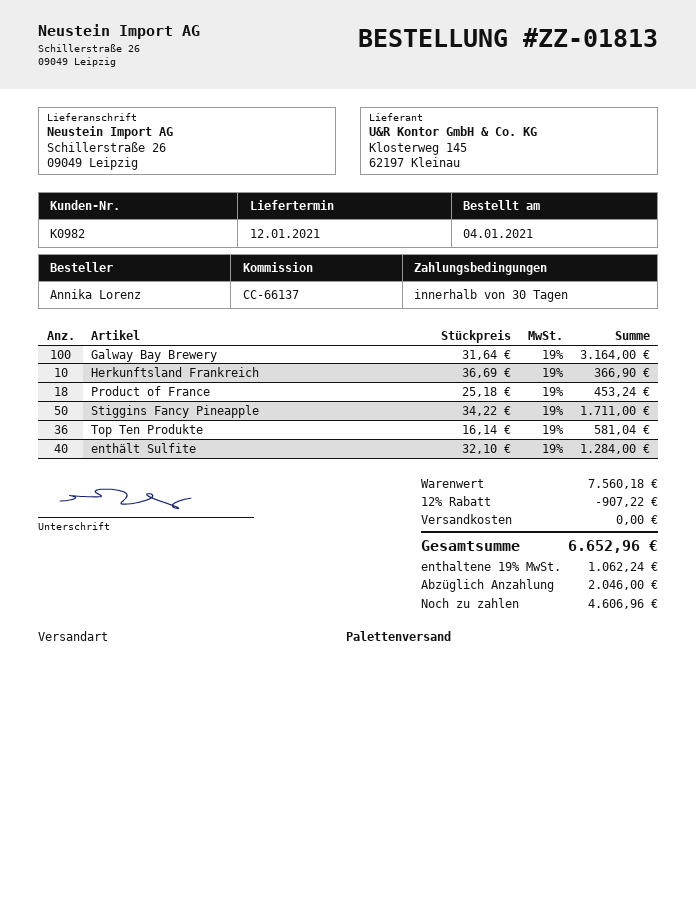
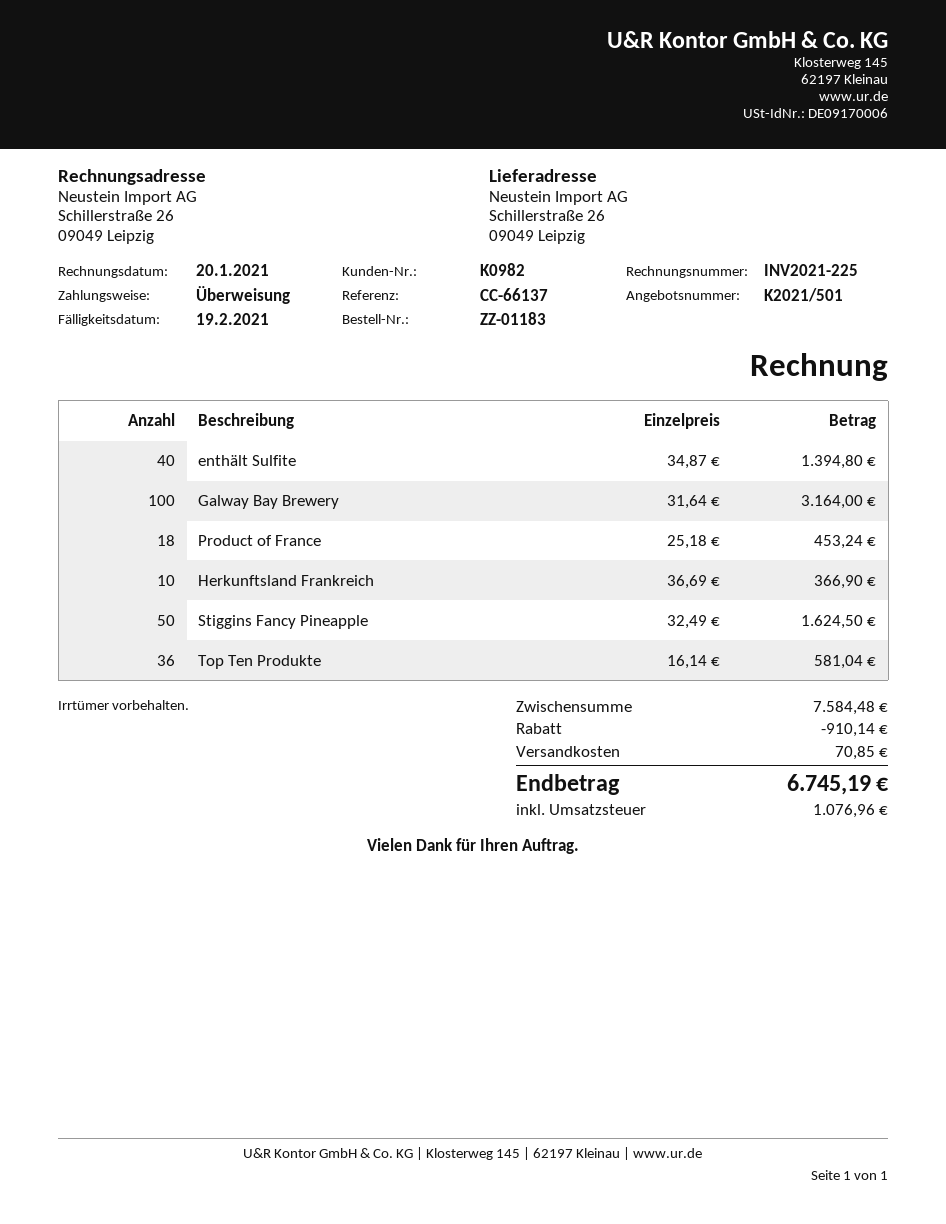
order number: ZZ-01813 -> ZZ-01183
Stiggins Fancy Pineapple: 50 x 34.22 = 1711.00 -> 50 x 32.49 = 1624.50
enthält Sulfite: 40 x 32.10 = 1284.00 -> 40 x 34.87 = 1394.80
subtotal: 7560.18 -> 7584.48
discount: 907.22 -> 910.14
shipping: 0.00 -> 70.85
tax: 1062.24 -> 1076.96
total: 6652.96 -> 6745.19

